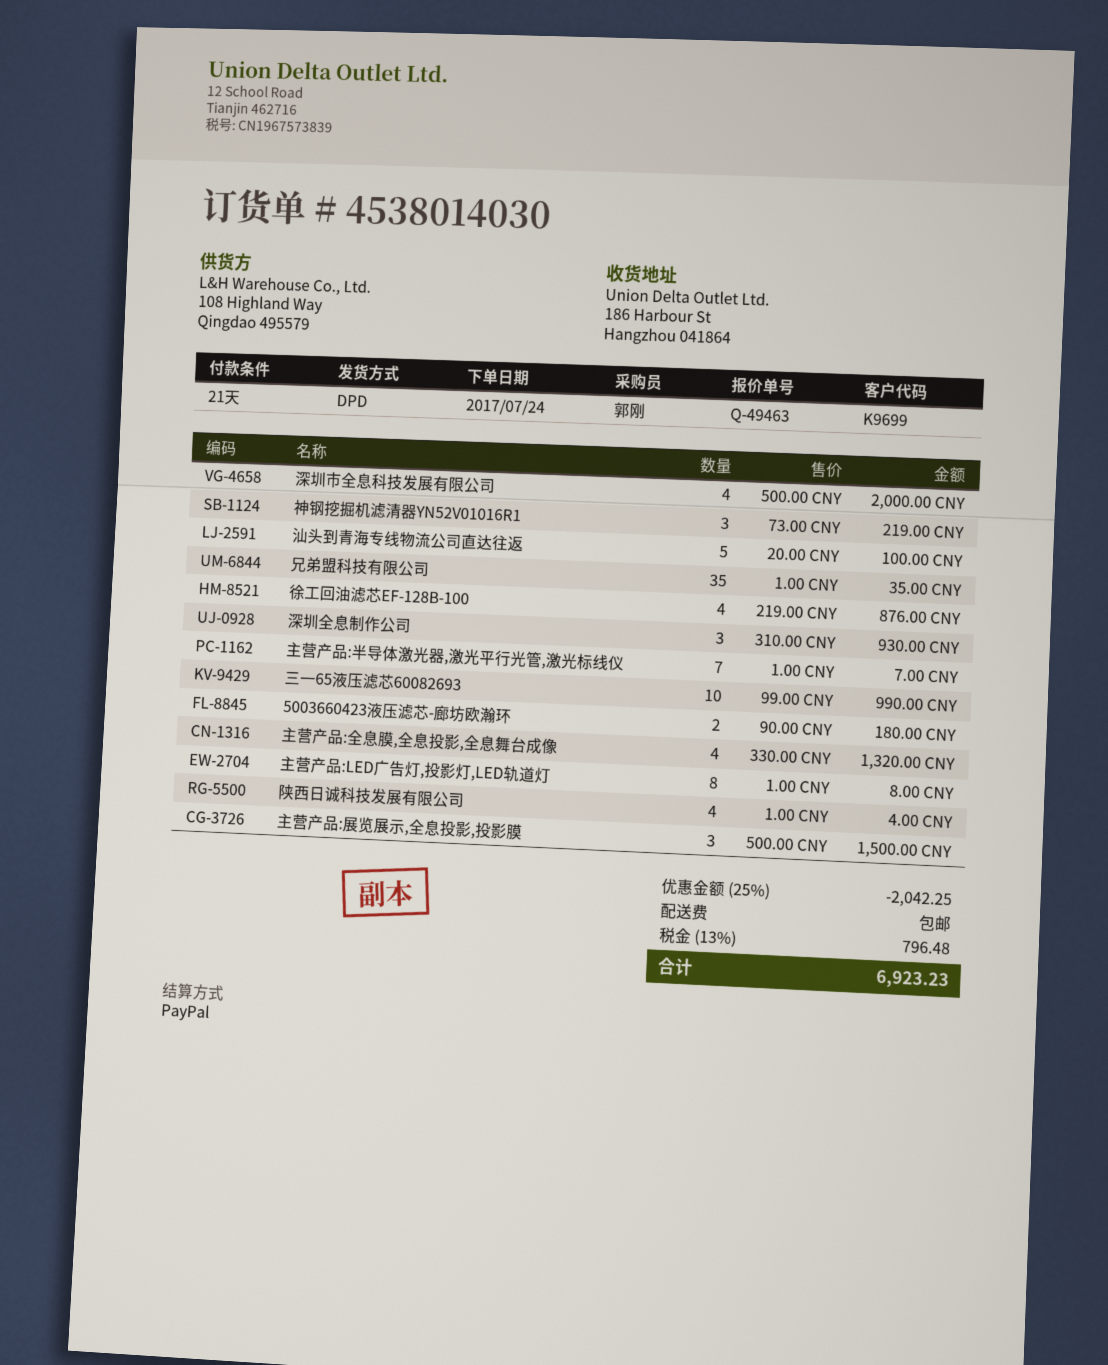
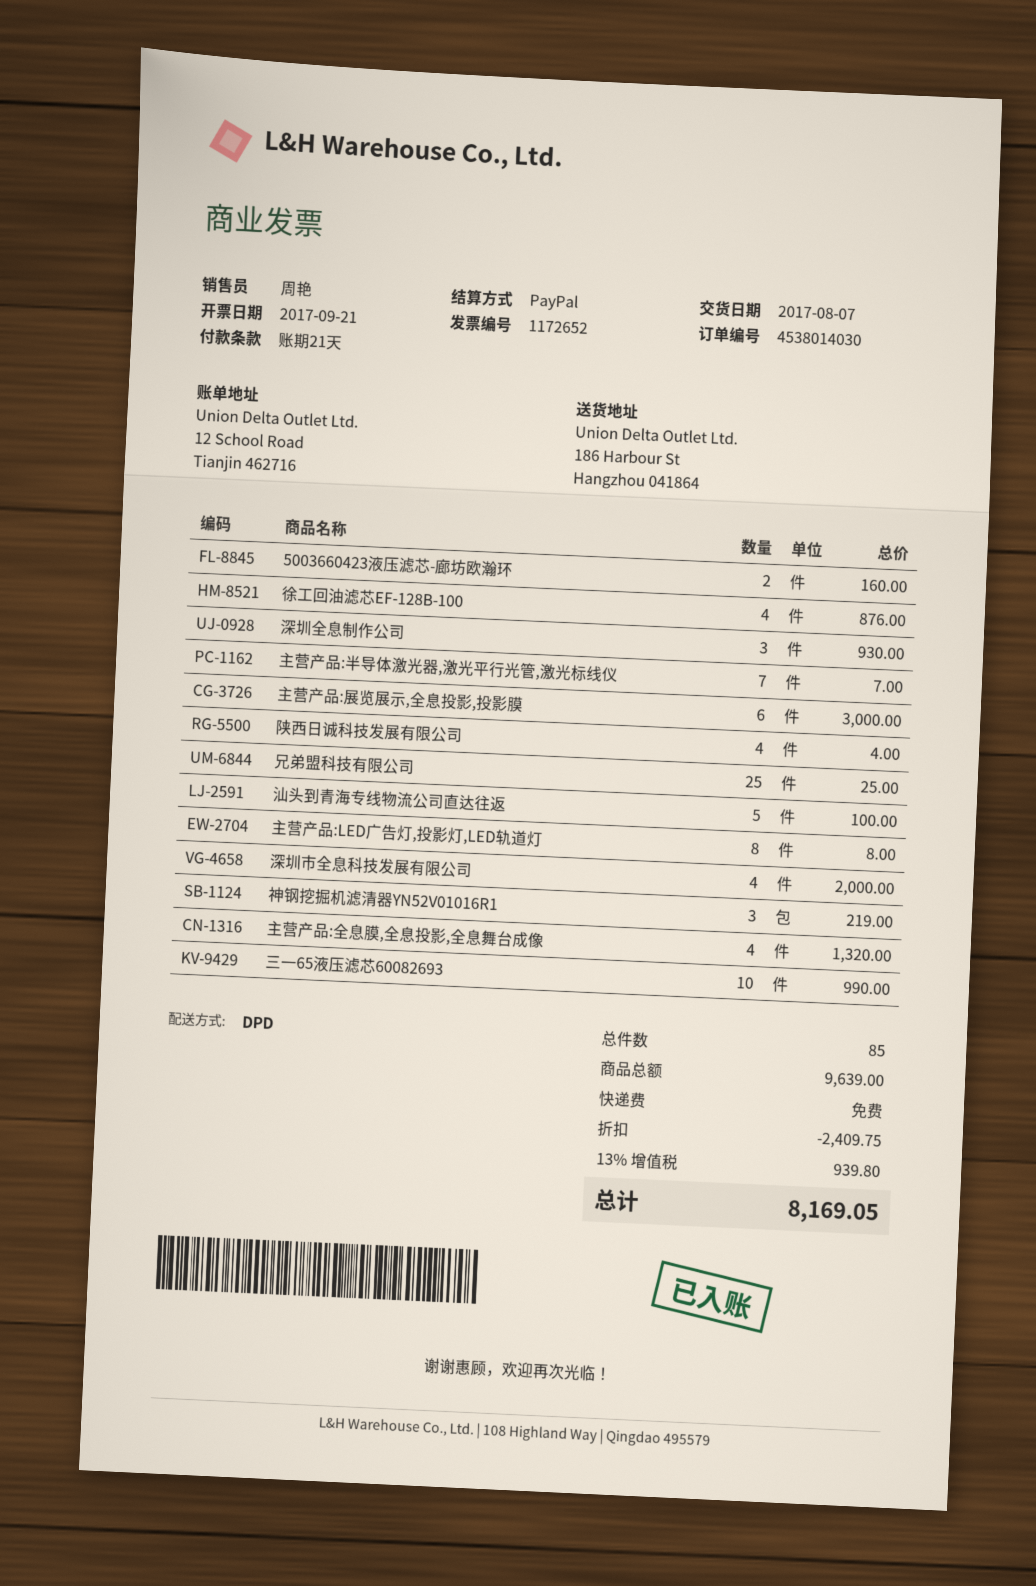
兄弟盟科技有限公司: 35 for 35.00 -> 25 for 25.00
5003660423液压滤芯-廊坊欧瀚环: 2 for 180.00 -> 2 for 160.00
主营产品:展览展示,全息投影,投影膜: 3 for 1500.00 -> 6 for 3000.00
discount: 2042.25 -> 2409.75
tax: 13% = 796.48 -> 13% = 939.80
total: 6923.23 -> 8169.05

